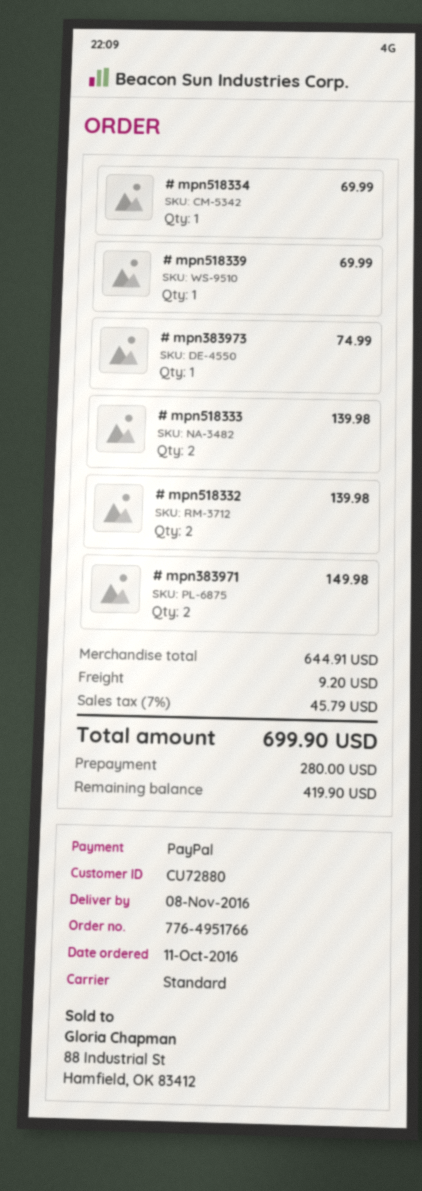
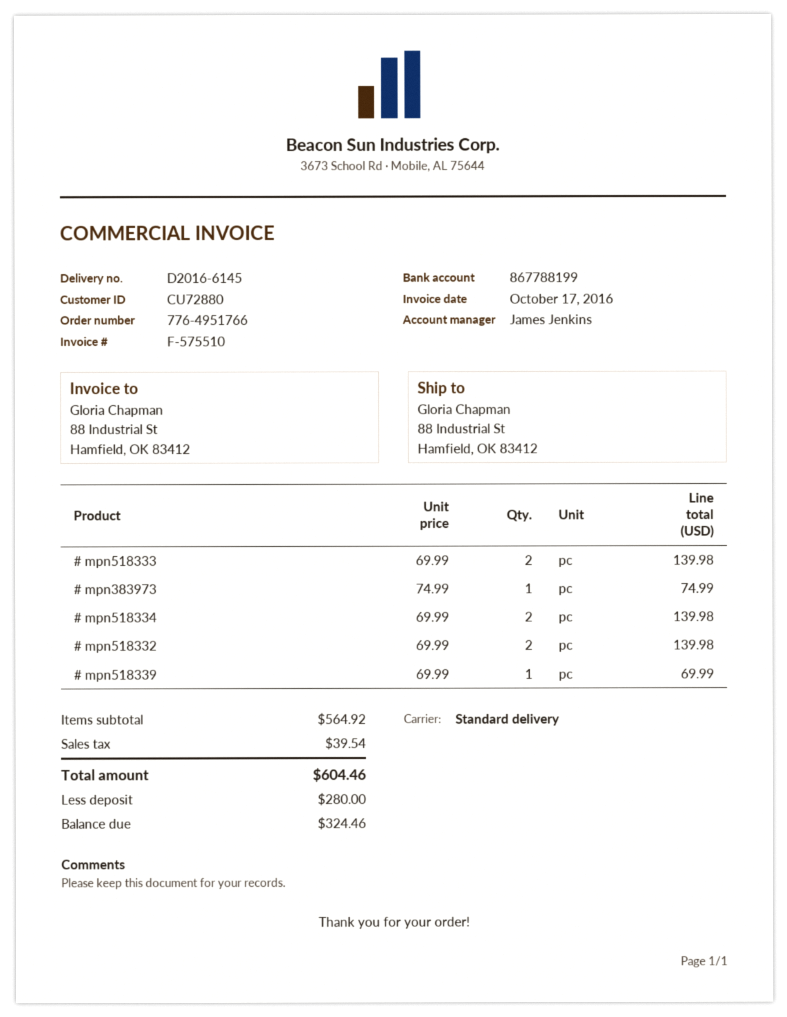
# mpn518334: 1 for 69.99 -> 2 for 139.98
# mpn383971: 2 for 149.98 -> none
subtotal: 644.91 -> 564.92
shipping: 9.20 -> none
tax: 45.79 -> 39.54
total: 699.90 -> 604.46
balance: 419.90 -> 324.46

